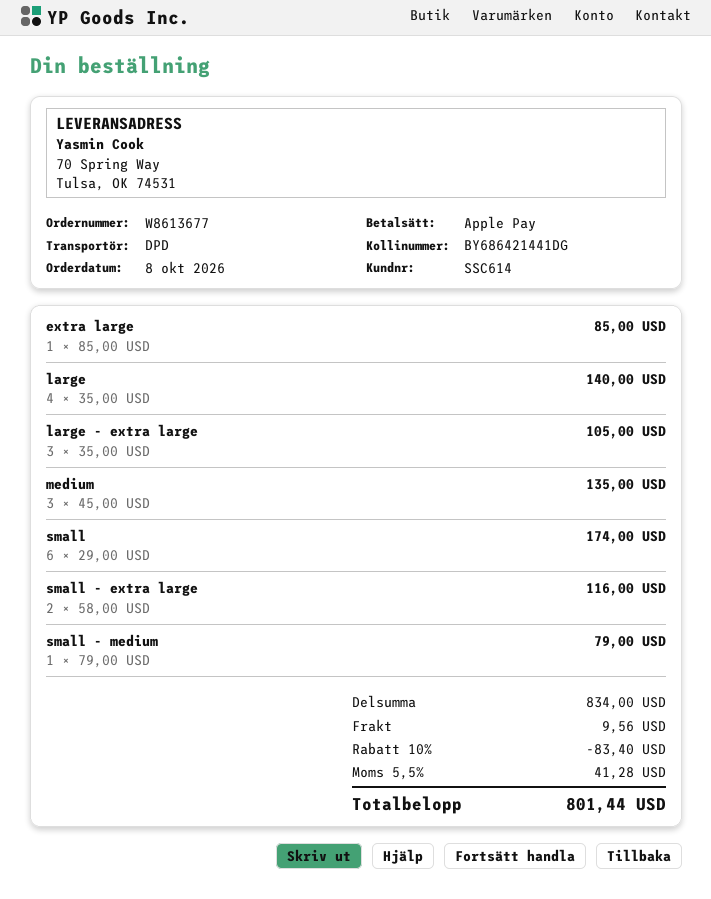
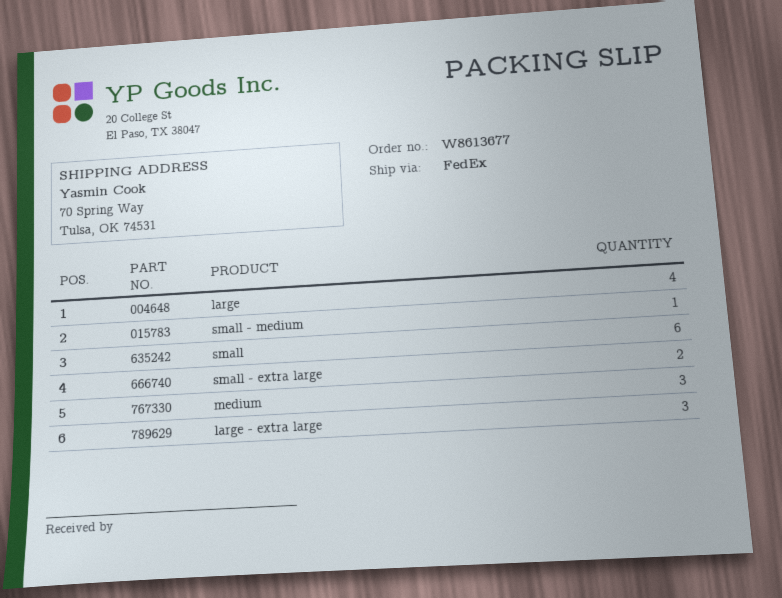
shipping method: DPD -> FedEx
extra large: 1 -> none

